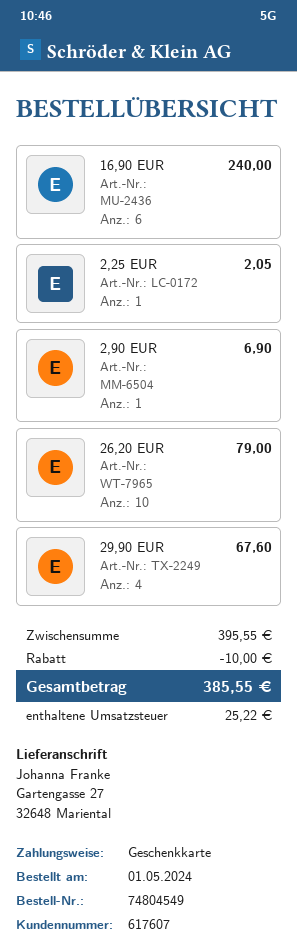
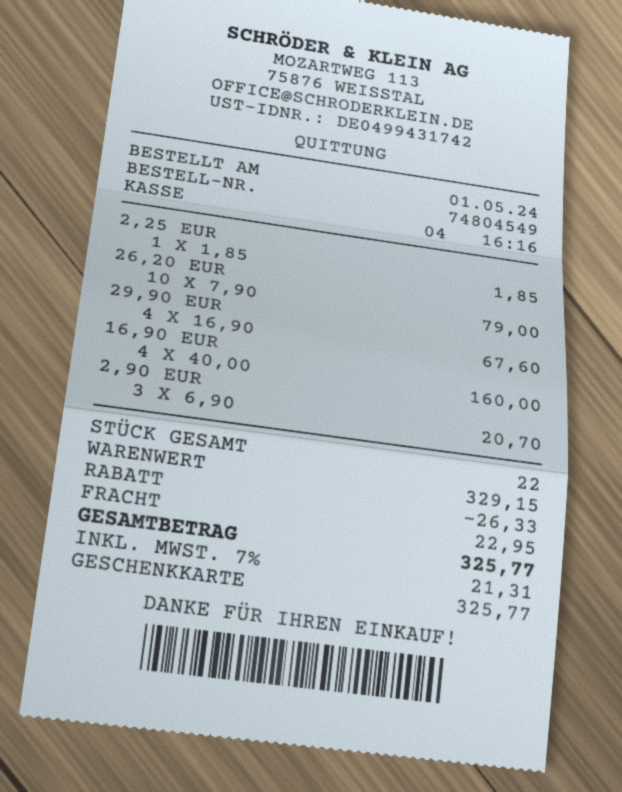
16,90 EUR: 6 for 240.00 -> 4 for 160.00
2,25 EUR: 1 for 2.05 -> 1 for 1.85
2,90 EUR: 1 for 6.90 -> 3 for 20.70
subtotal: 395.55 -> 329.15
discount: 10.00 -> 26.33
shipping: none -> 22.95
tax: 25.22 -> 21.31
total: 385.55 -> 325.77

